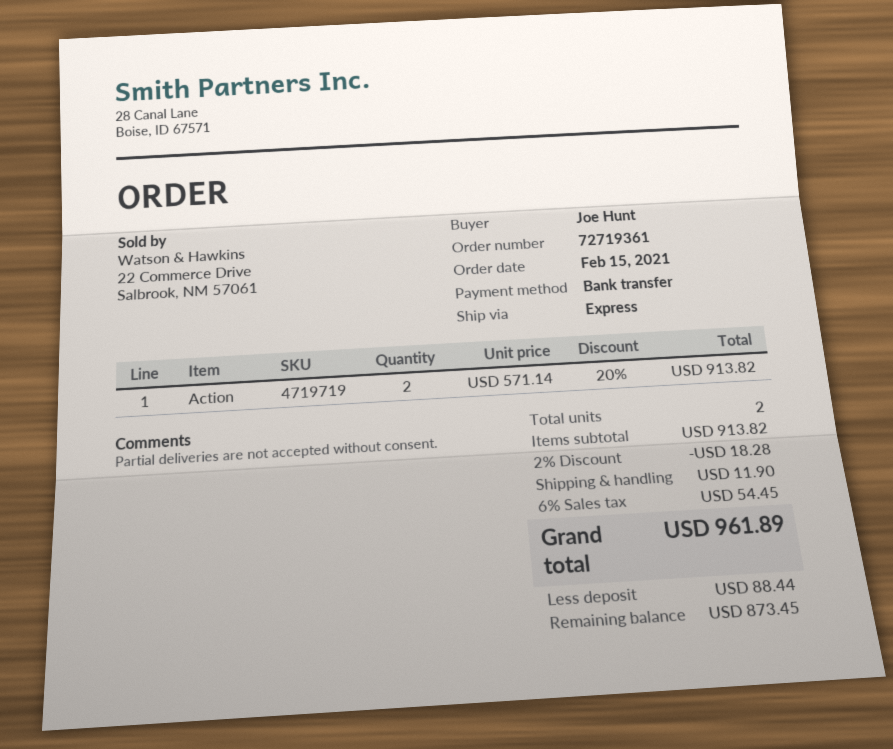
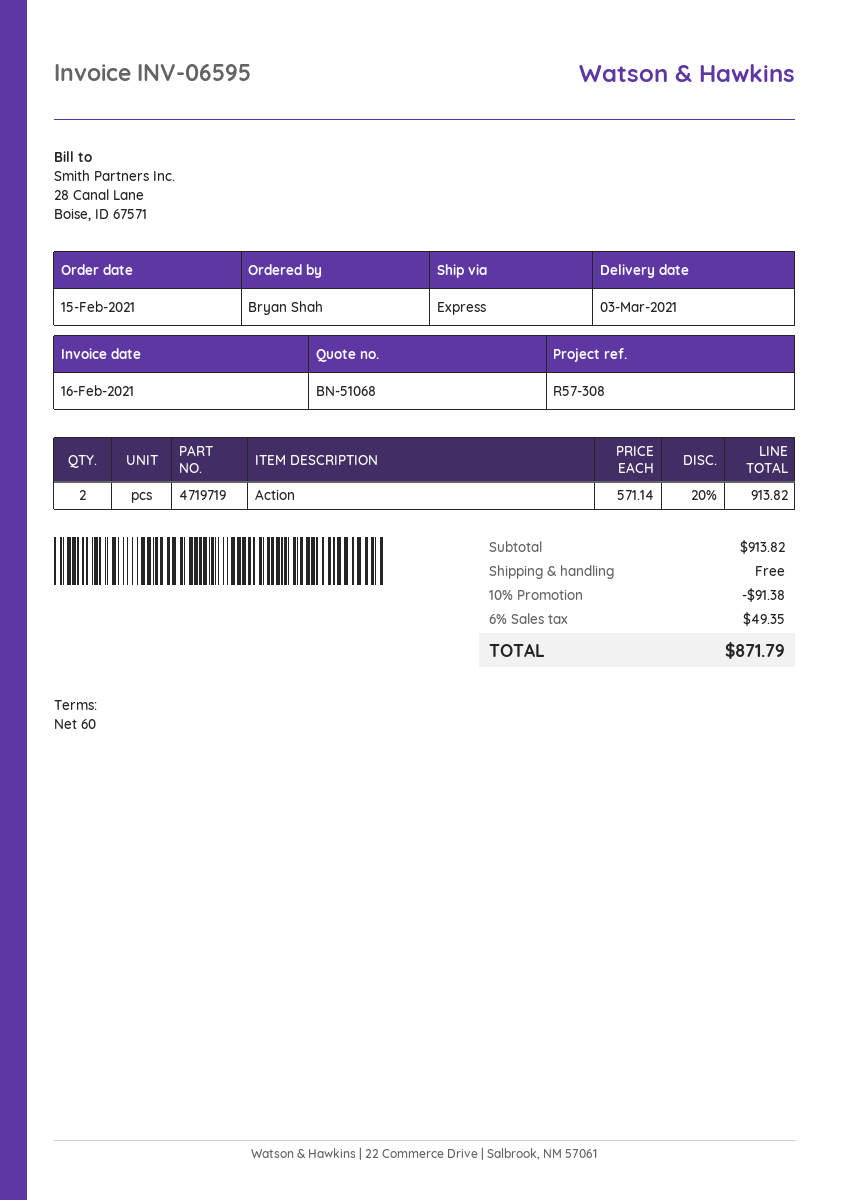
ordered by: Joe Hunt -> Bryan Shah
discount: 2% = 18.28 -> 10% = 91.38
shipping: 11.90 -> 0.00
tax: 6% = 54.45 -> 6% = 49.35
total: 961.89 -> 871.79

